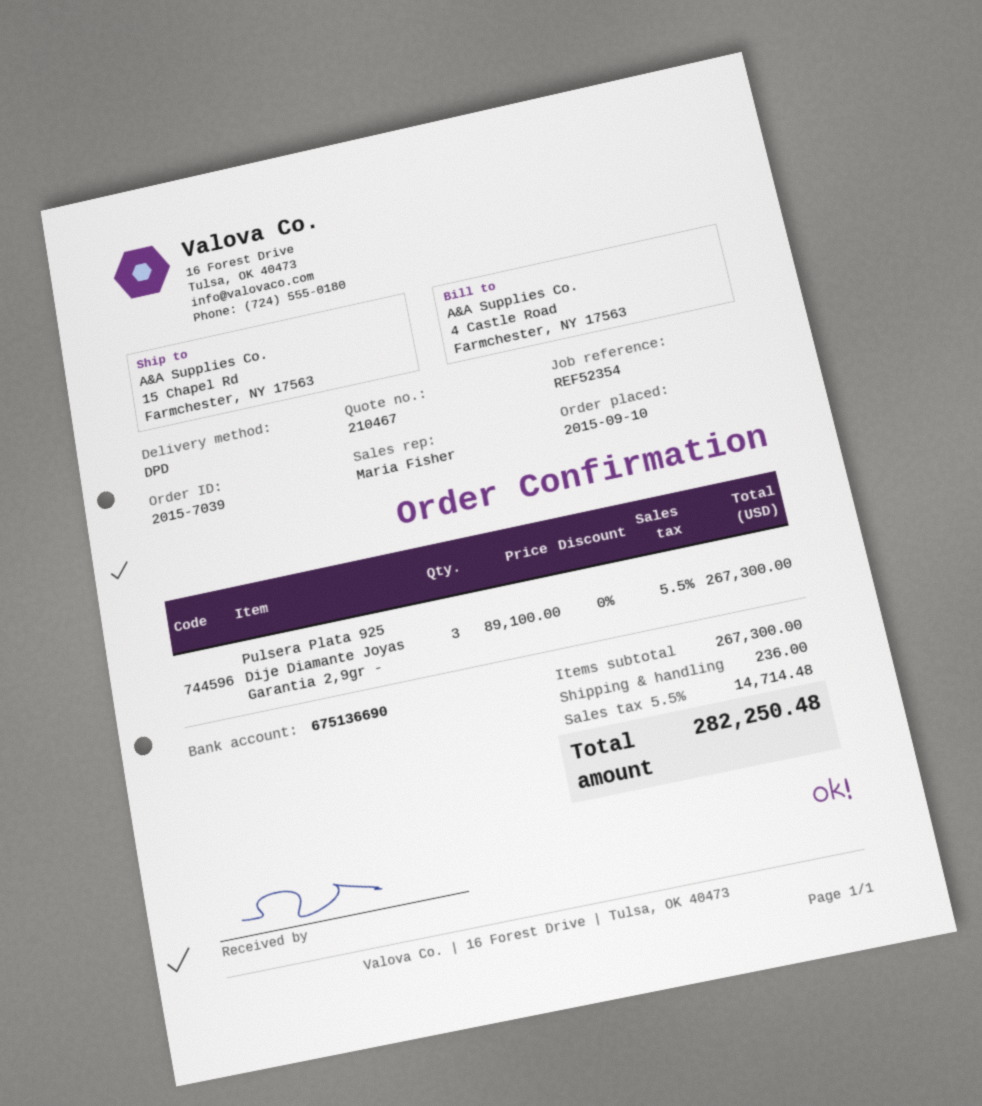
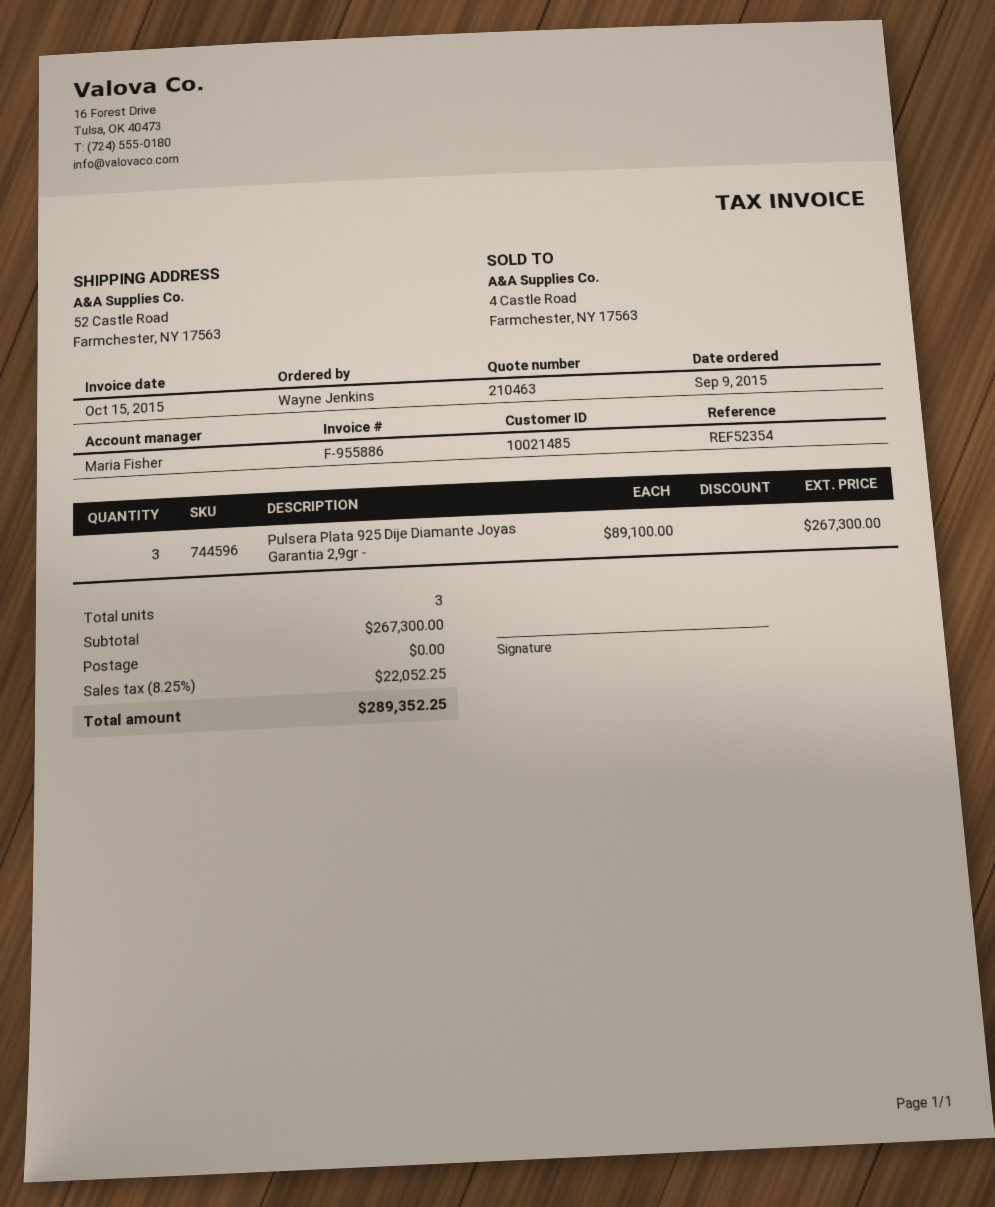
quote number: 210467 -> 210463
order date: 2015-09-10 -> 2015-09-09
ship to: 15 Chapel Rd, Farmchester, NY 17563 -> 52 Castle Road, Farmchester, NY 17563
shipping: 236.00 -> 0.00
tax: 5.5% = 14714.48 -> 8.25% = 22052.25
total: 282250.48 -> 289352.25

